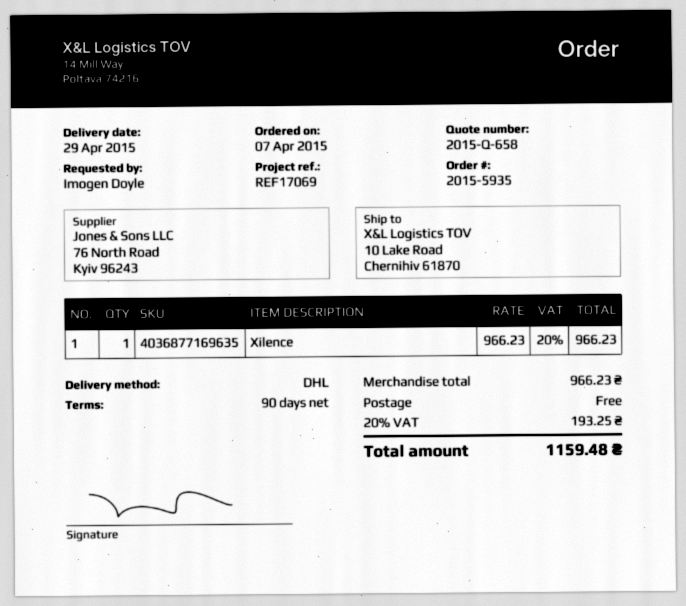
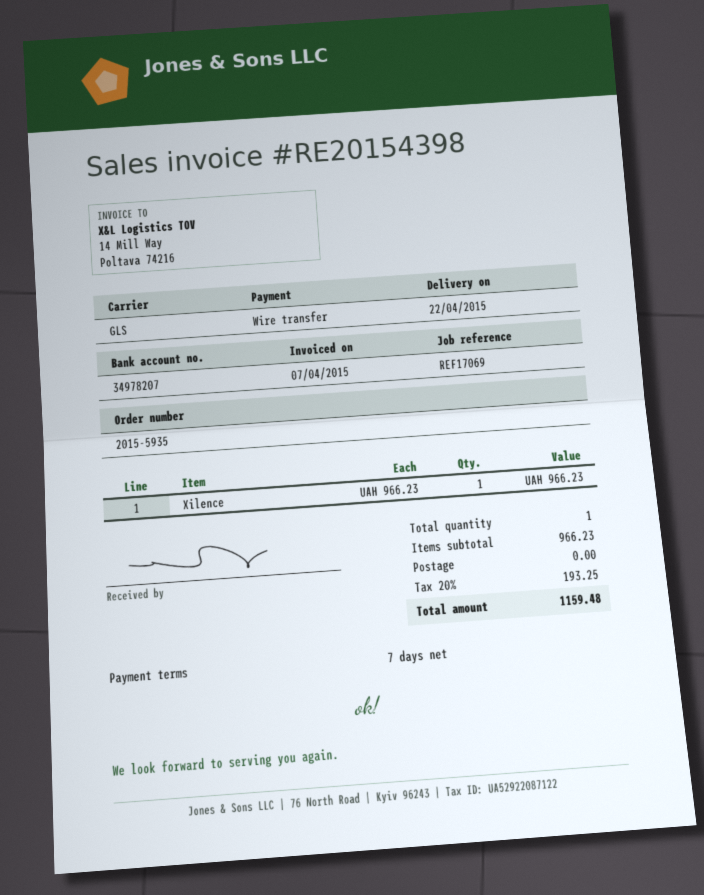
delivery date: 2015-04-29 -> 2015-04-22
payment terms: 90 days -> 7 days
shipping method: DHL -> GLS

